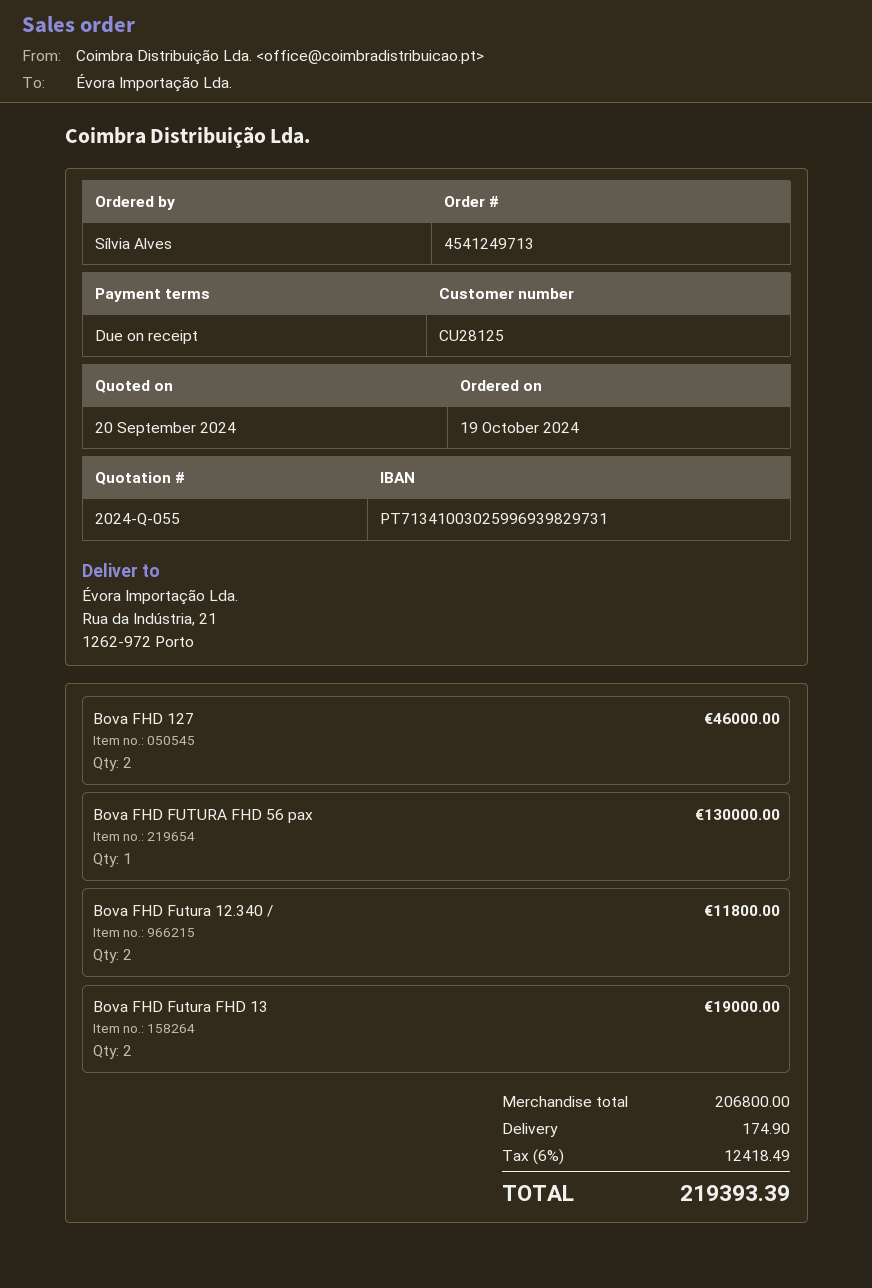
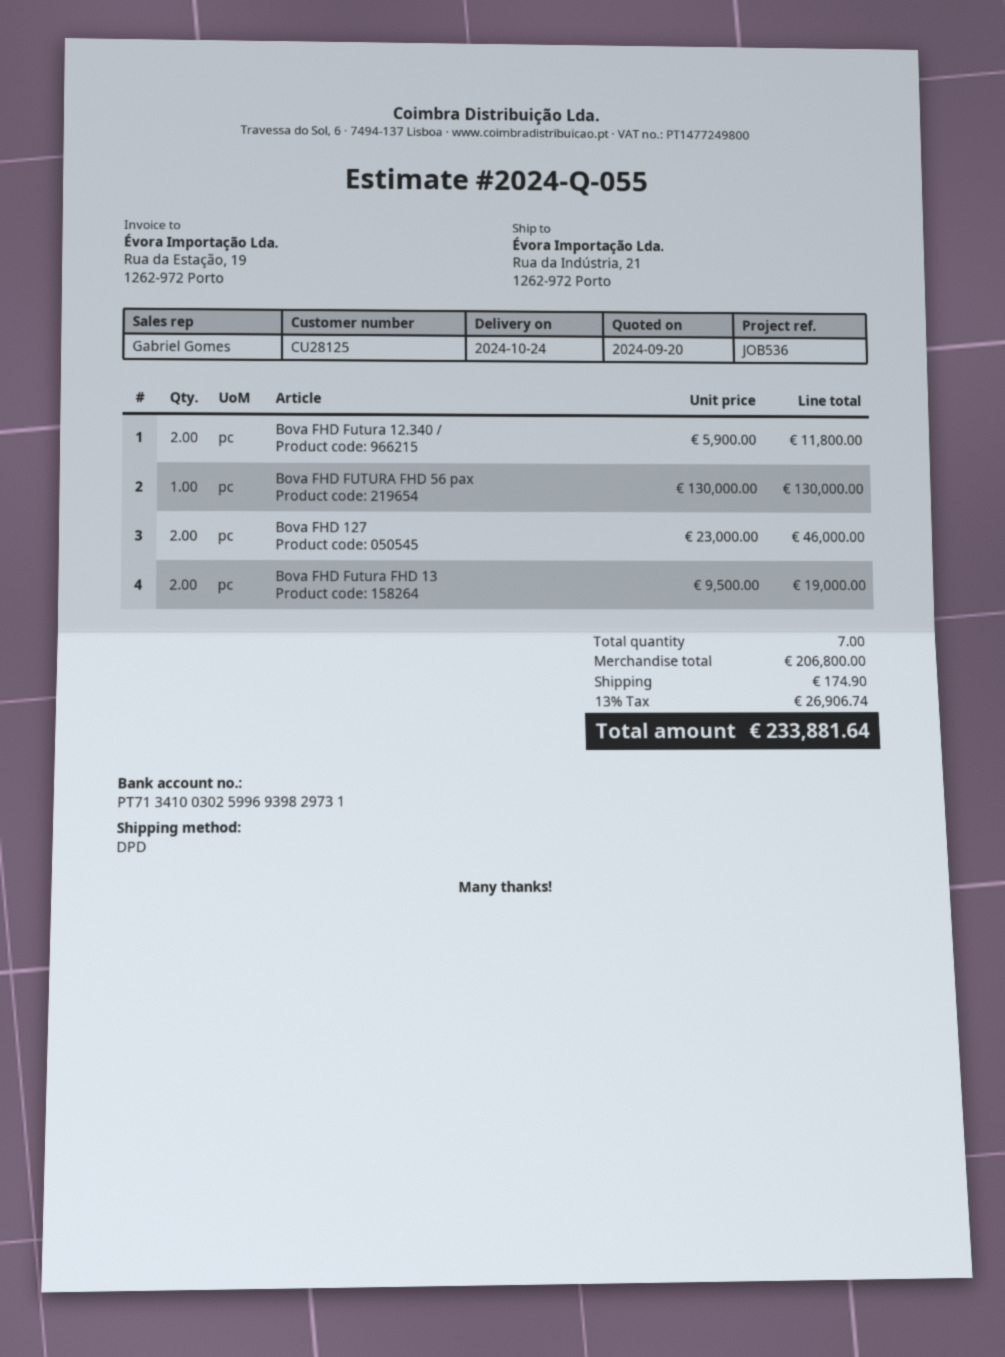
tax: 6% = 12418.49 -> 13% = 26906.74
total: 219393.39 -> 233881.64

